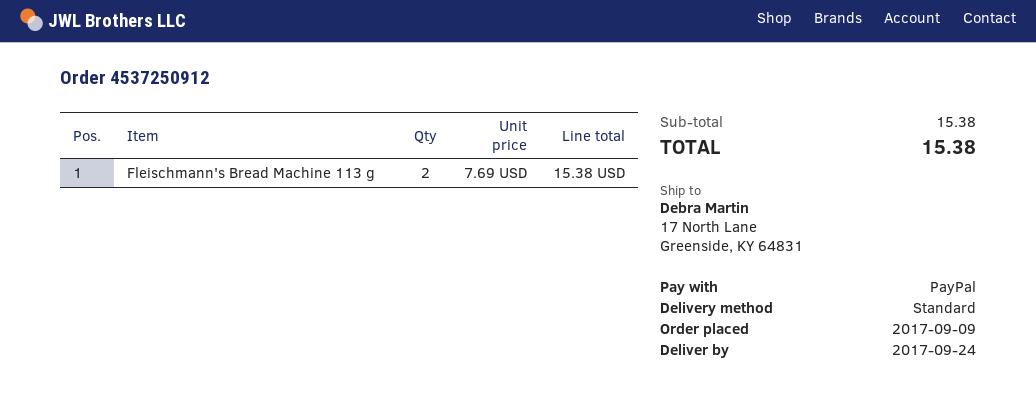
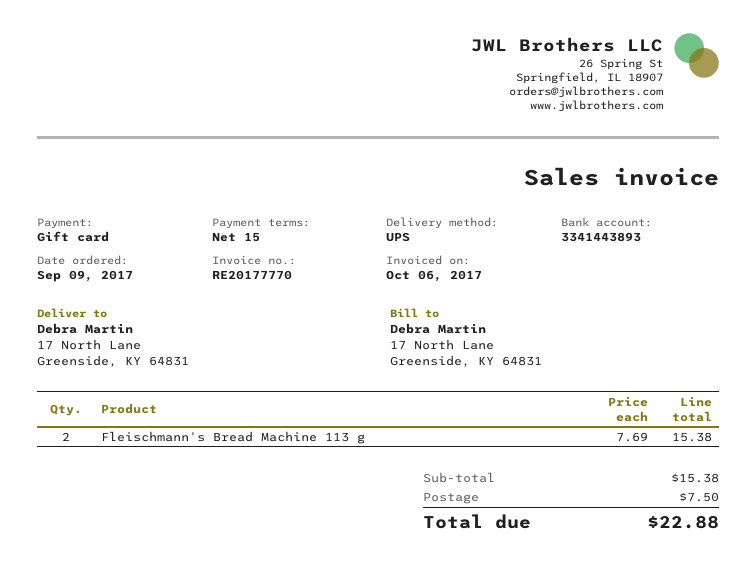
payment method: PayPal -> gift card
shipping method: standard -> UPS
shipping: none -> 7.50
total: 15.38 -> 22.88

